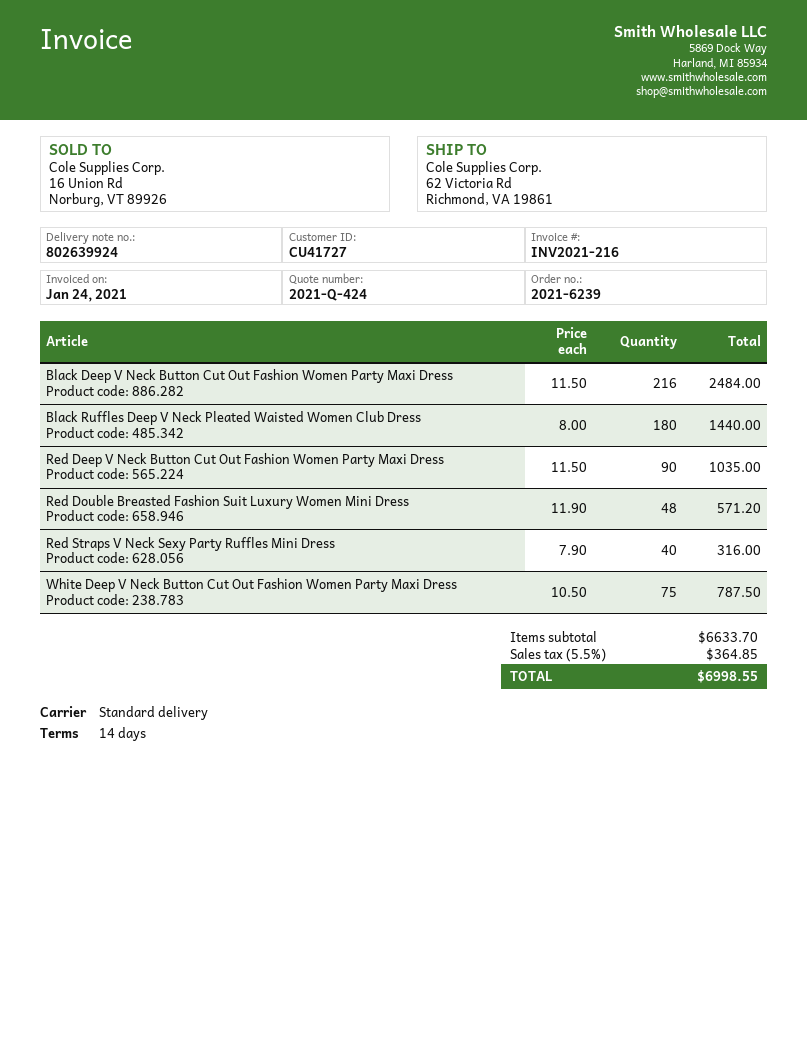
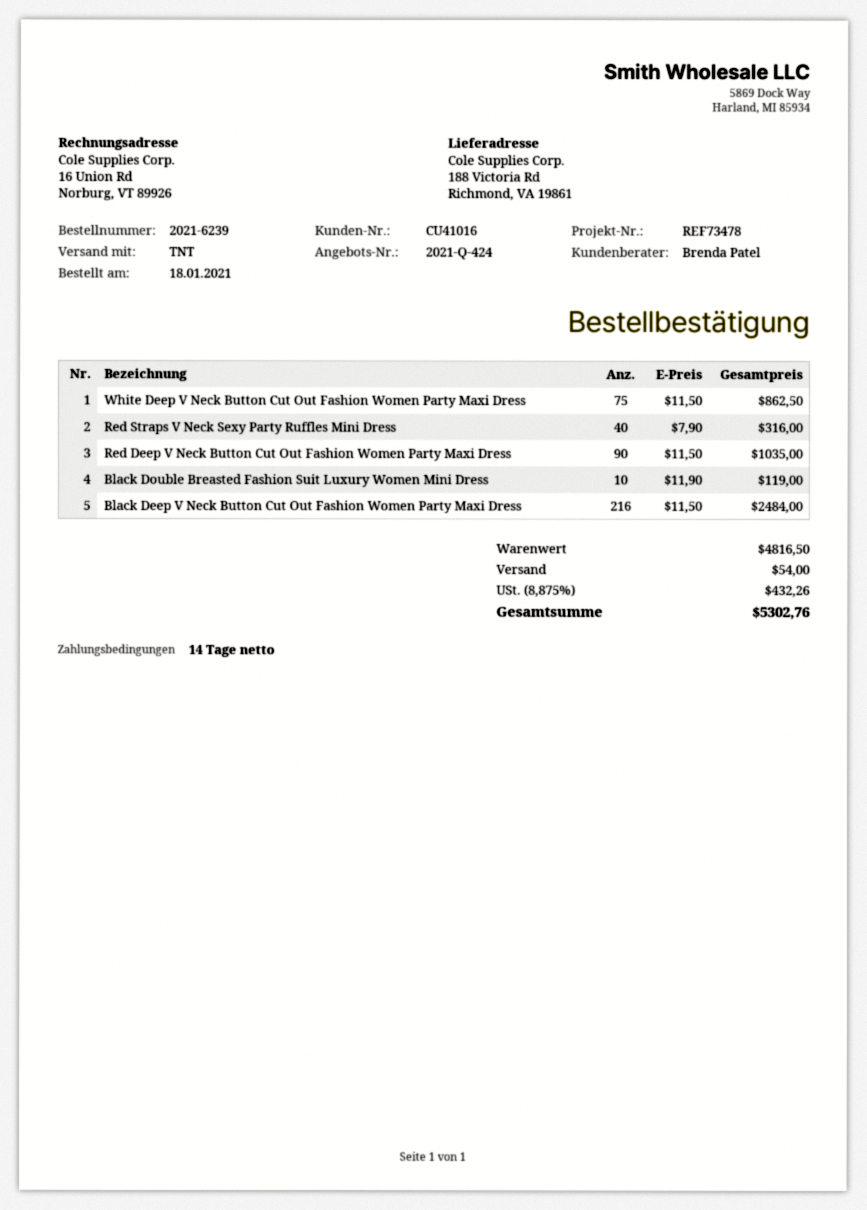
customer number: CU41727 -> CU41016
shipping method: standard -> TNT
ship to: 62 Victoria Rd, Richmond, VA 19861 -> 188 Victoria Rd, Richmond, VA 19861
Black Ruffles Deep V Neck Pleated Waisted Women Club Dress: 180 x 8.00 = 1440.00 -> none
Red Double Breasted Fashion Suit Luxury Women Mini Dress: 48 x 11.90 = 571.20 -> none
White Deep V Neck Button Cut Out Fashion Women Party Maxi Dress: 75 x 10.50 = 787.50 -> 75 x 11.50 = 862.50
Black Double Breasted Fashion Suit Luxury Women Mini Dress: none -> 10 x 11.90 = 119.00
subtotal: 6633.70 -> 4816.50
shipping: none -> 54.00
tax: 5.5% = 364.85 -> 8.875% = 432.26
total: 6998.55 -> 5302.76

